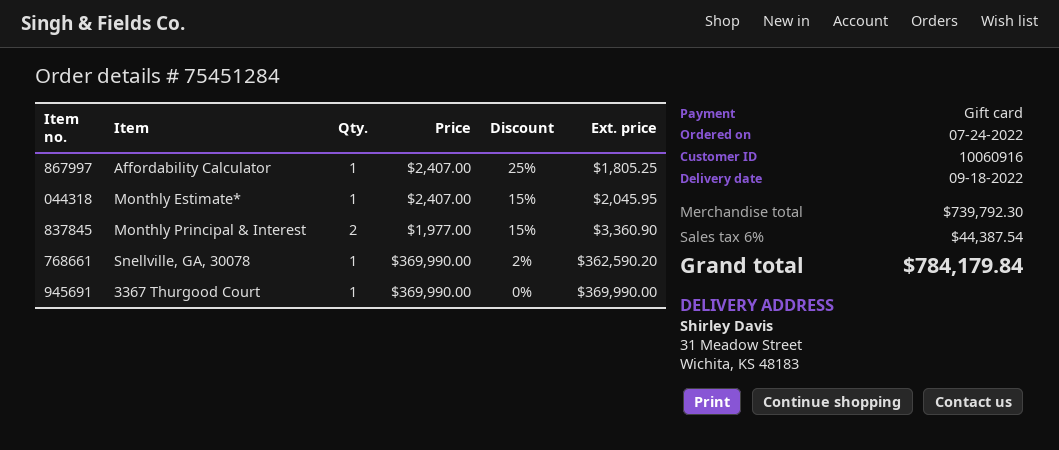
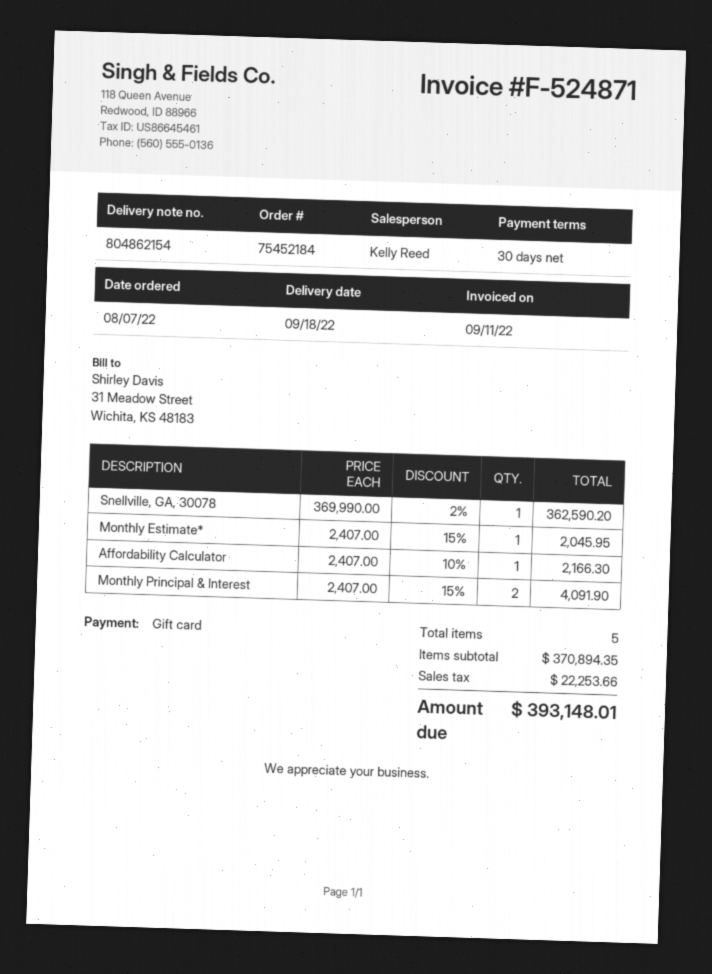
order number: 75451284 -> 75452184
order date: 2022-07-24 -> 2022-08-07
Affordability Calculator: 1 x 2407.00 - 25% = 1805.25 -> 1 x 2407.00 - 10% = 2166.30
Monthly Principal & Interest: 2 x 1977.00 - 15% = 3360.90 -> 2 x 2407.00 - 15% = 4091.90
3367 Thurgood Court: 1 x 369990.00 = 369990.00 -> none
subtotal: 739792.30 -> 370894.35
tax: 44387.54 -> 22253.66
total: 784179.84 -> 393148.01

